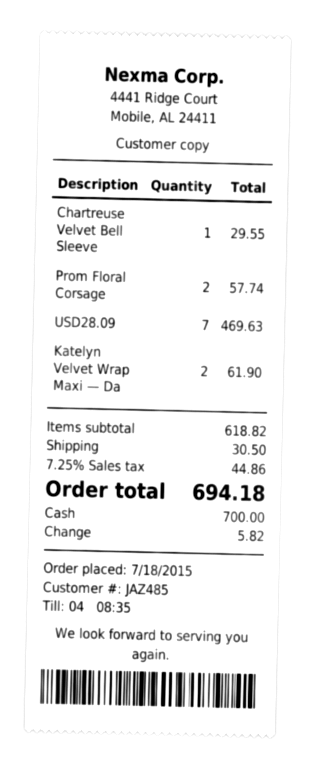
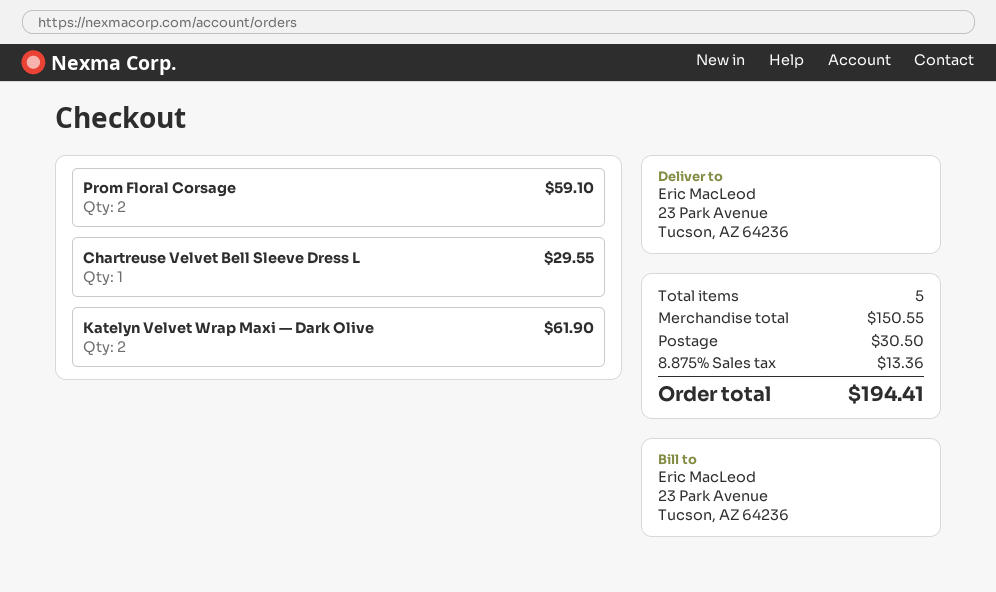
Prom Floral Corsage: 2 for 57.74 -> 2 for 59.10
USD28.09: 7 for 469.63 -> none
subtotal: 618.82 -> 150.55
tax: 7.25% = 44.86 -> 8.875% = 13.36
total: 694.18 -> 194.41

